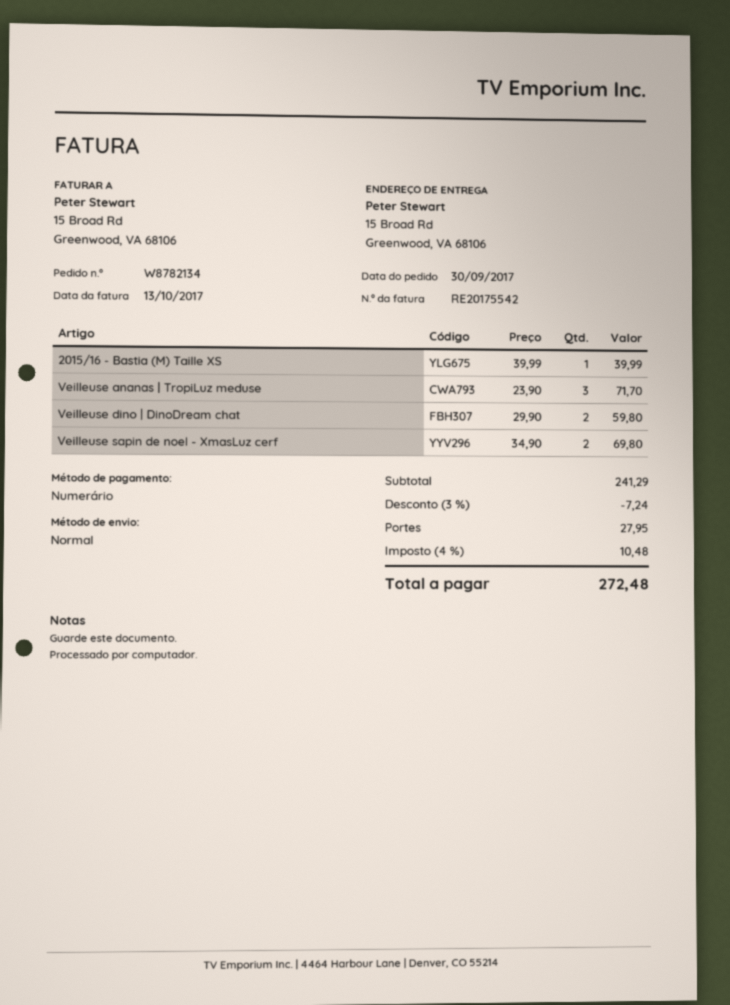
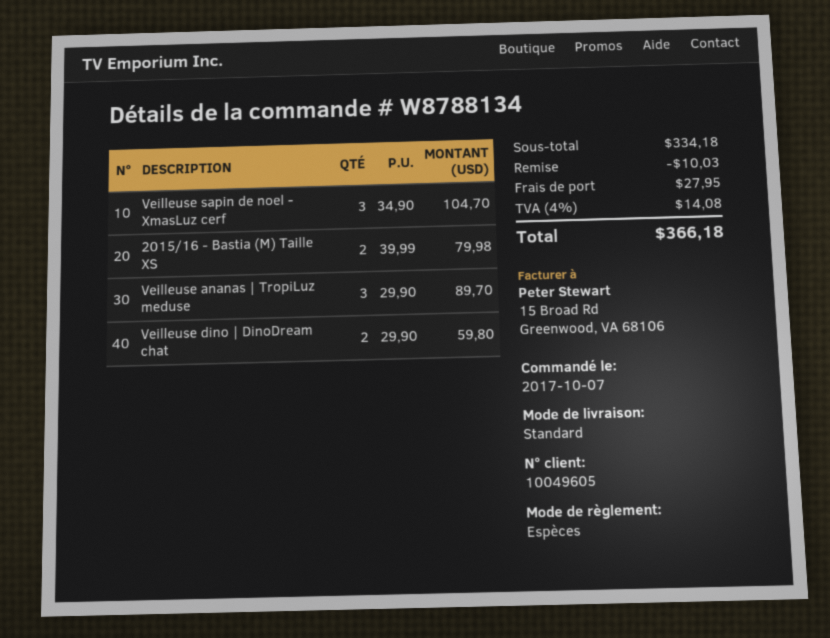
order number: W8782134 -> W8788134
order date: 2017-09-30 -> 2017-10-07
2015/16 - Bastia (M) Taille XS: 1 x 39.99 = 39.99 -> 2 x 39.99 = 79.98
Veilleuse ananas | TropiLuz meduse: 3 x 23.90 = 71.70 -> 3 x 29.90 = 89.70
Veilleuse sapin de noel - XmasLuz cerf: 2 x 34.90 = 69.80 -> 3 x 34.90 = 104.70
subtotal: 241.29 -> 334.18
discount: 7.24 -> 10.03
tax: 4% = 10.48 -> 4% = 14.08
total: 272.48 -> 366.18

